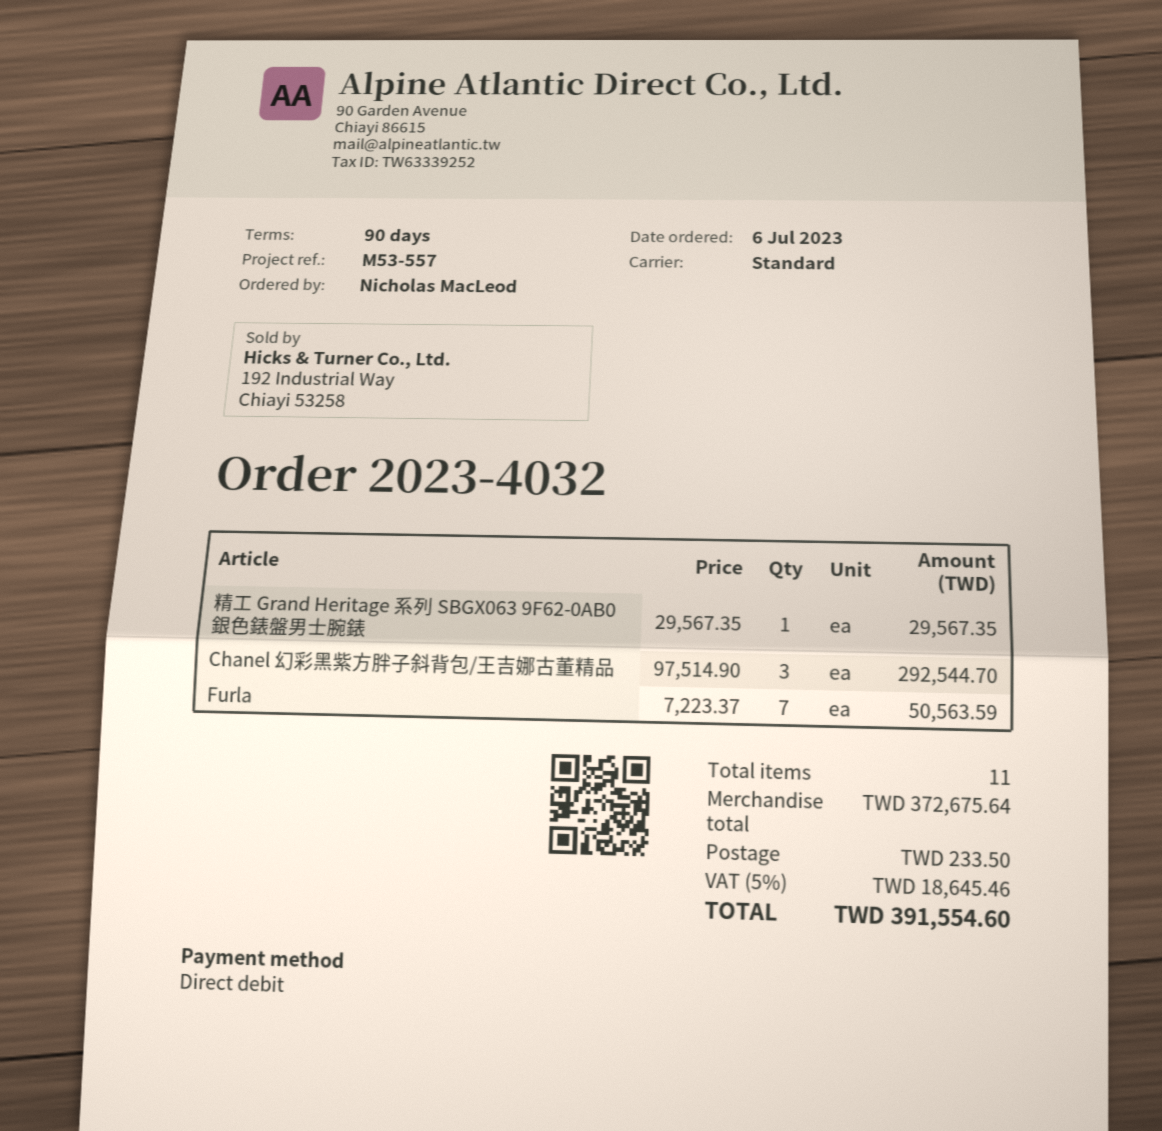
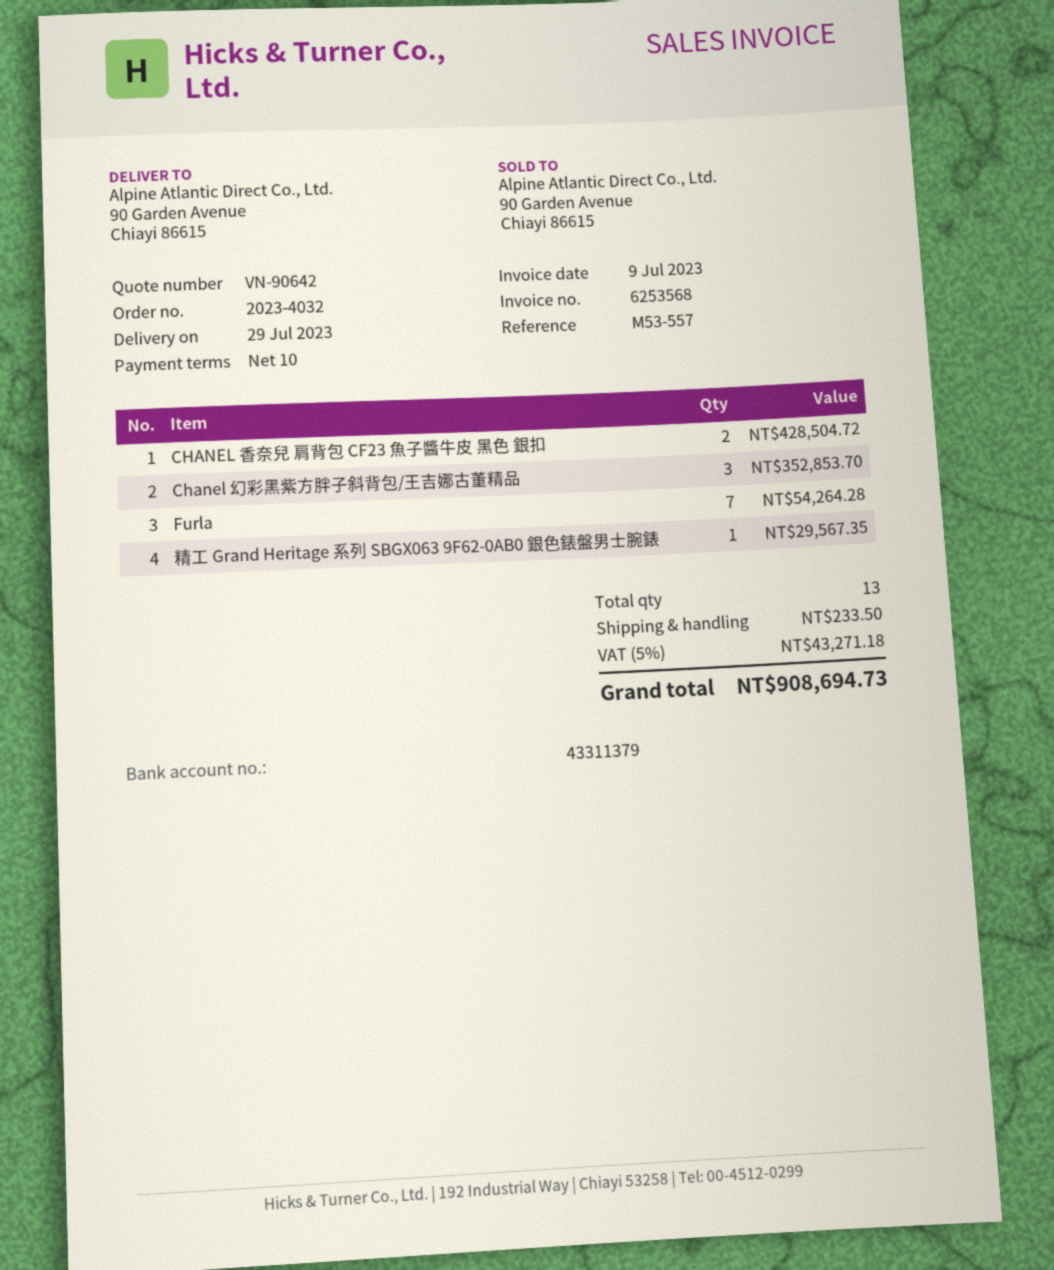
payment terms: 90 days -> 10 days
Chanel 幻彩黑紫方胖子斜背包/王吉娜古董精品: 3 for 292544.70 -> 3 for 352853.70
Furla: 7 for 50563.59 -> 7 for 54264.28
CHANEL 香奈兒 肩背包 CF23 魚子醬牛皮 黑色 銀扣: none -> 2 for 428504.72
total quantity: 11 -> 13
tax: 5% = 18645.46 -> 5% = 43271.18
total: 391554.60 -> 908694.73

